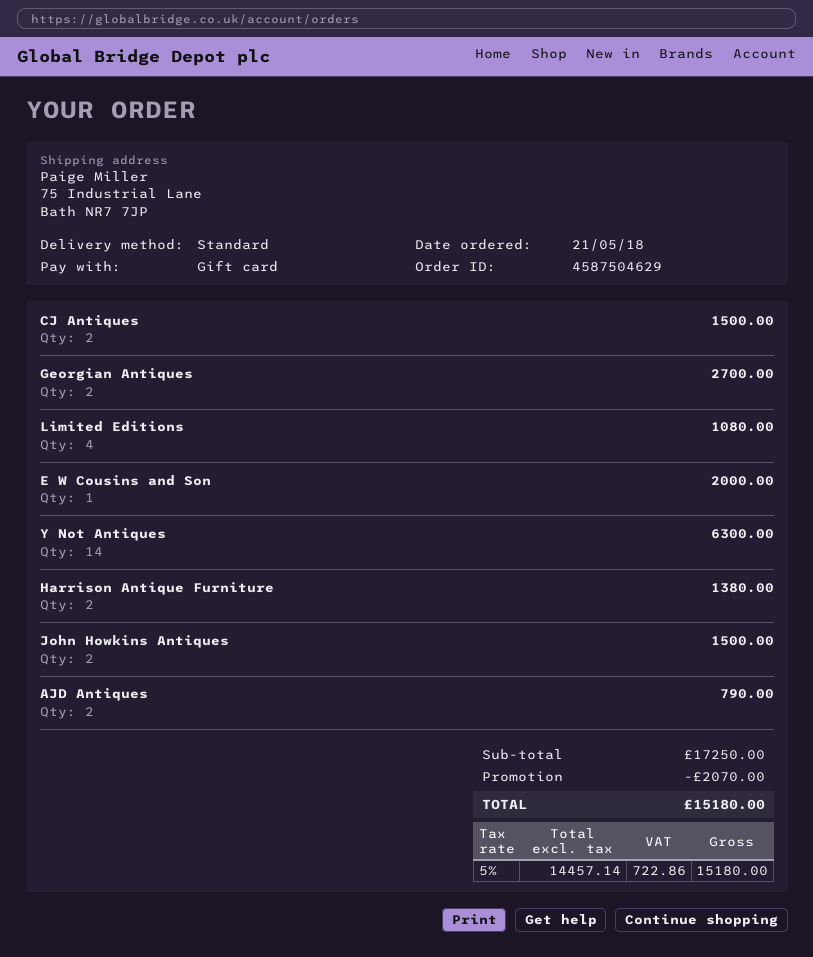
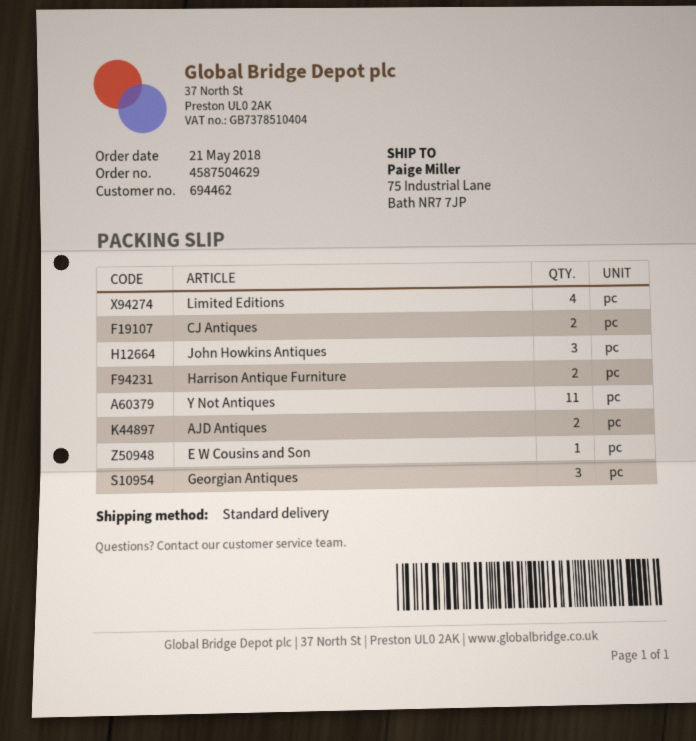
Georgian Antiques: 2 -> 3
Y Not Antiques: 14 -> 11
John Howkins Antiques: 2 -> 3

